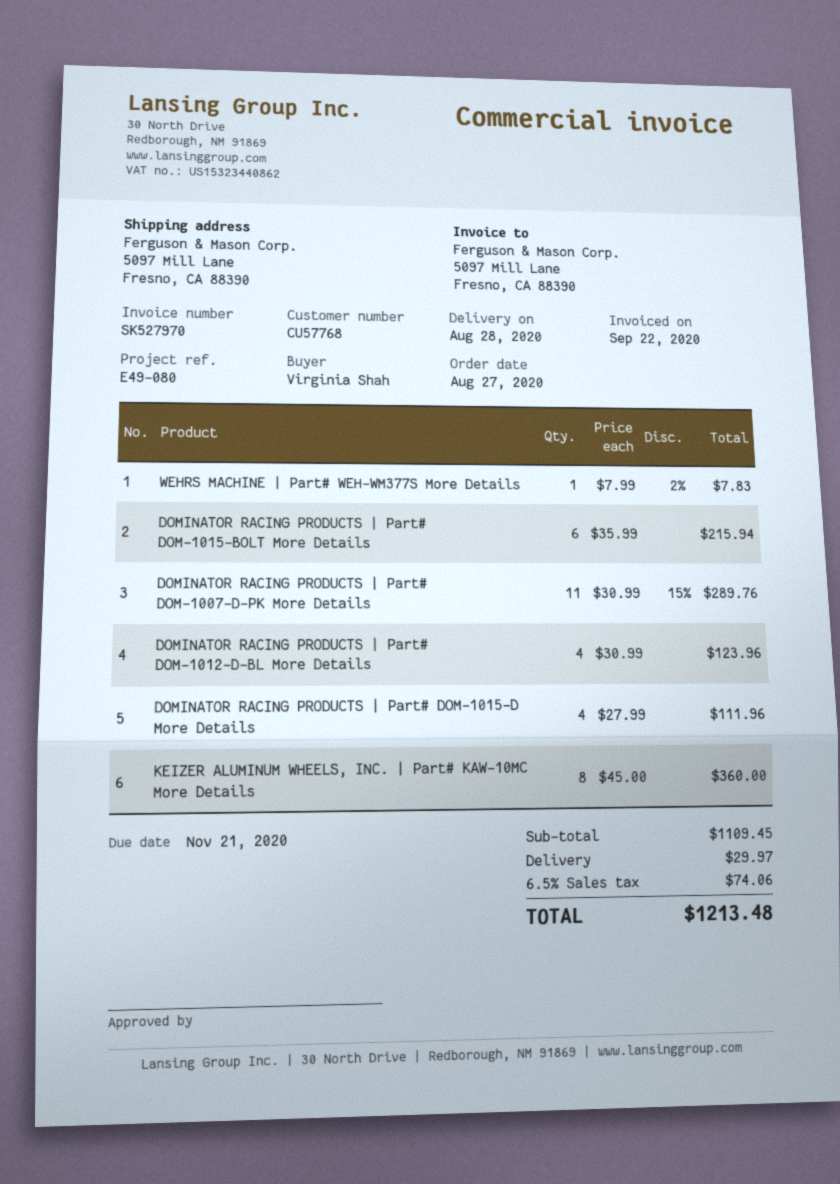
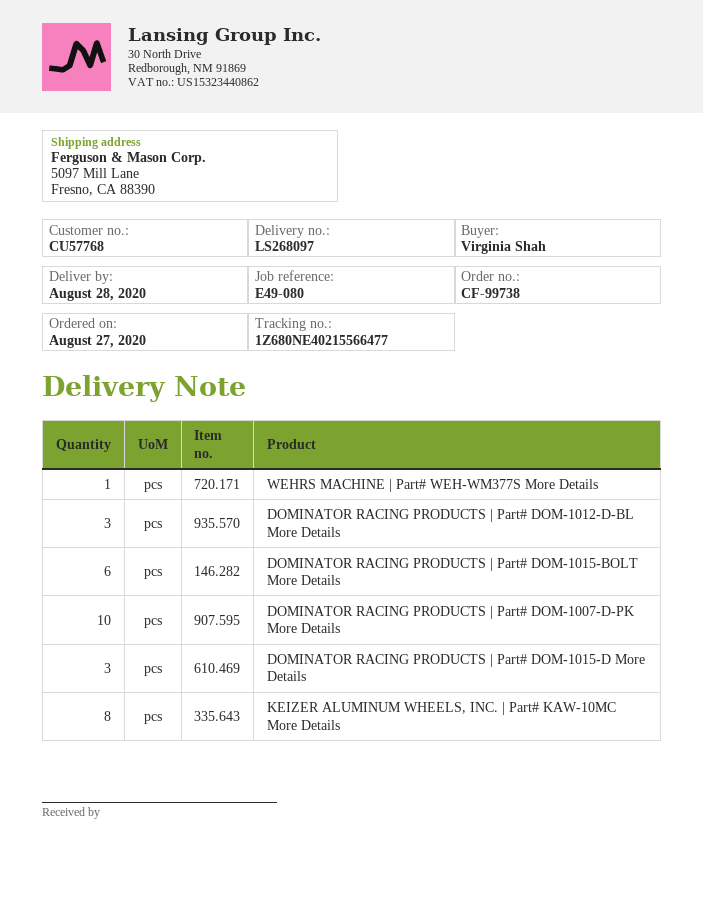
DOMINATOR RACING PRODUCTS | Part# DOM-1007-D-PK More Details: 11 -> 10
DOMINATOR RACING PRODUCTS | Part# DOM-1012-D-BL More Details: 4 -> 3
DOMINATOR RACING PRODUCTS | Part# DOM-1015-D More Details: 4 -> 3

